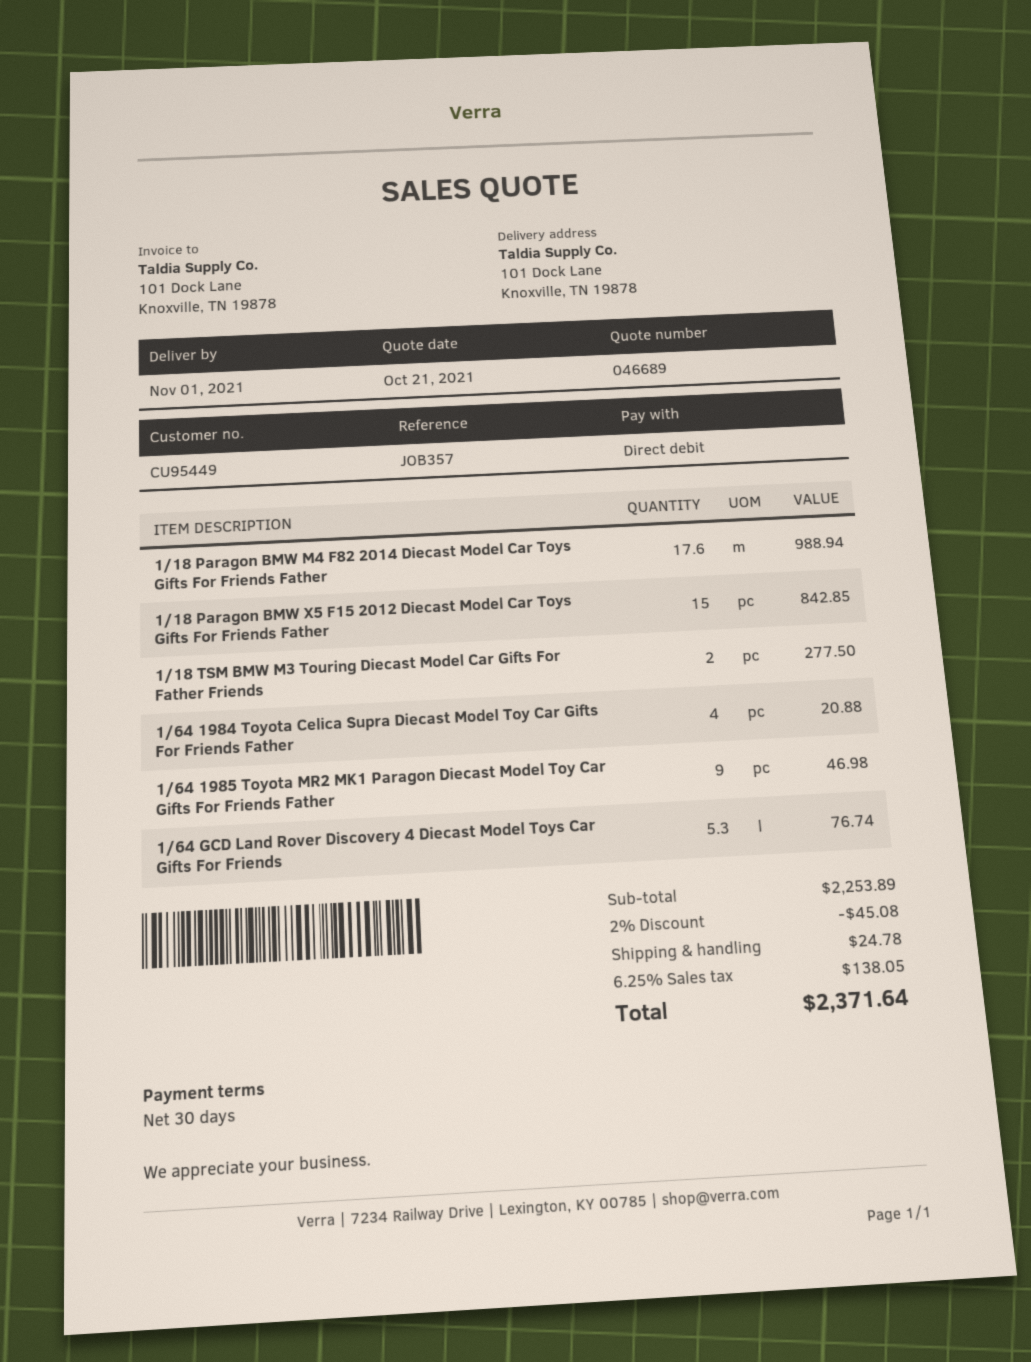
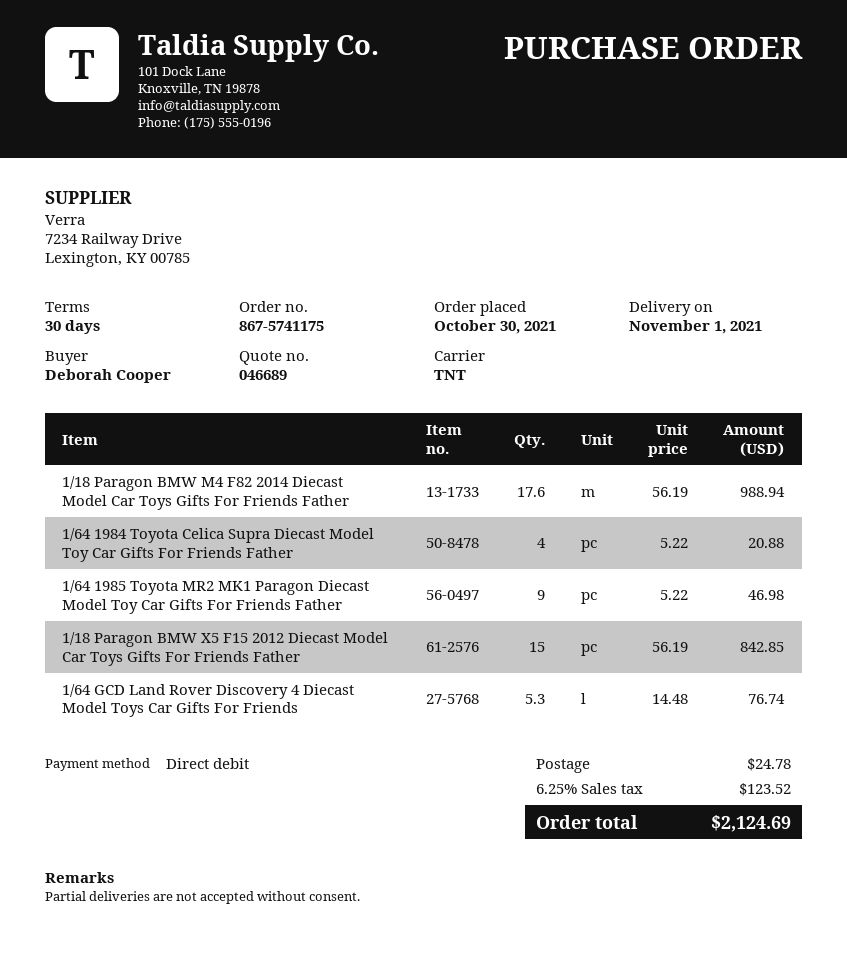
1/18 TSM BMW M3 Touring Diecast Model Car Gifts For Father Friends: 2 for 277.50 -> none
discount: 2% = 45.08 -> none
tax: 6.25% = 138.05 -> 6.25% = 123.52
total: 2371.64 -> 2124.69

